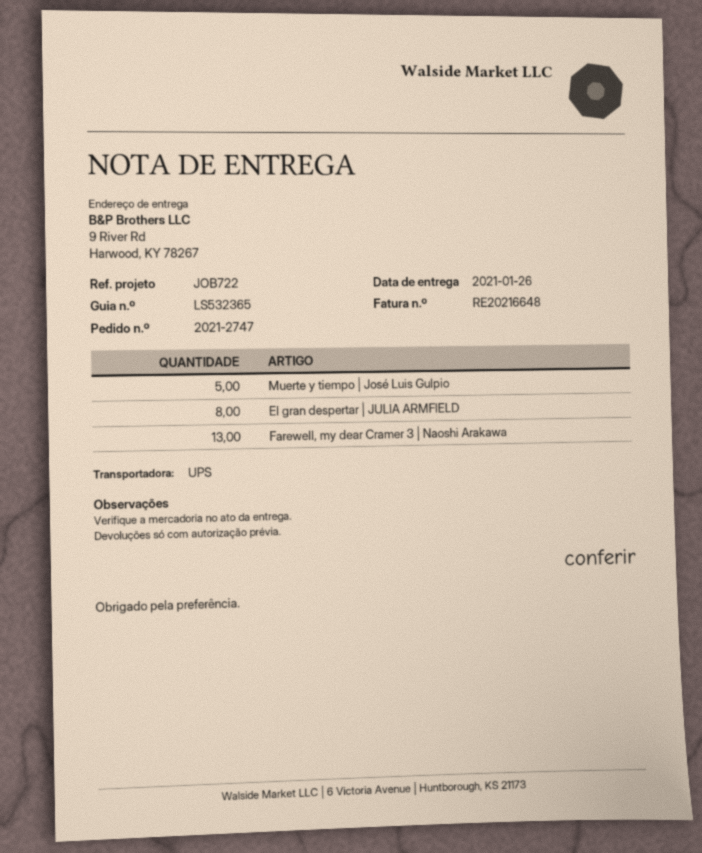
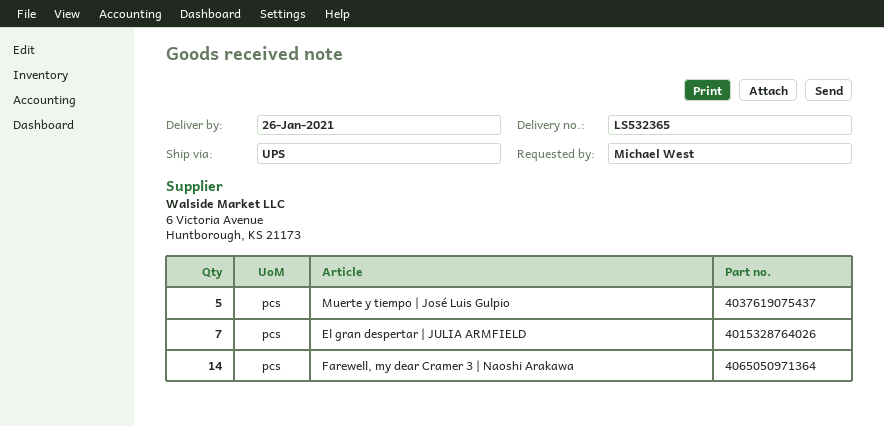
El gran despertar | JULIA ARMFIELD: 8 -> 7
Farewell, my dear Cramer 3 | Naoshi Arakawa: 13 -> 14

